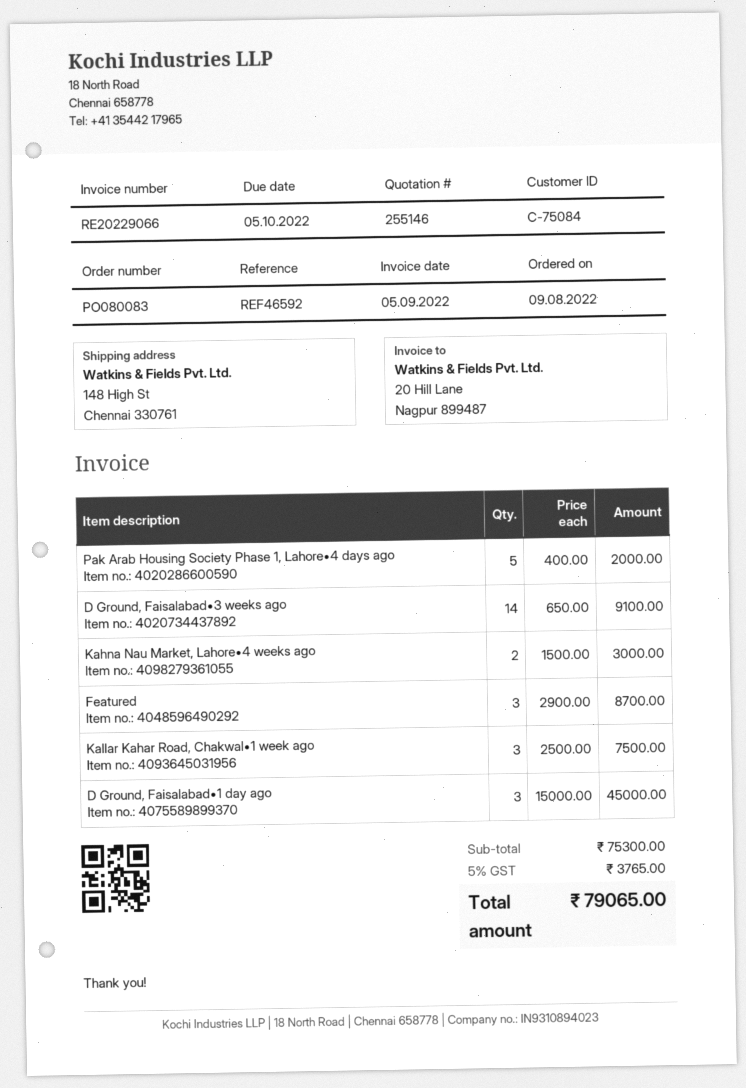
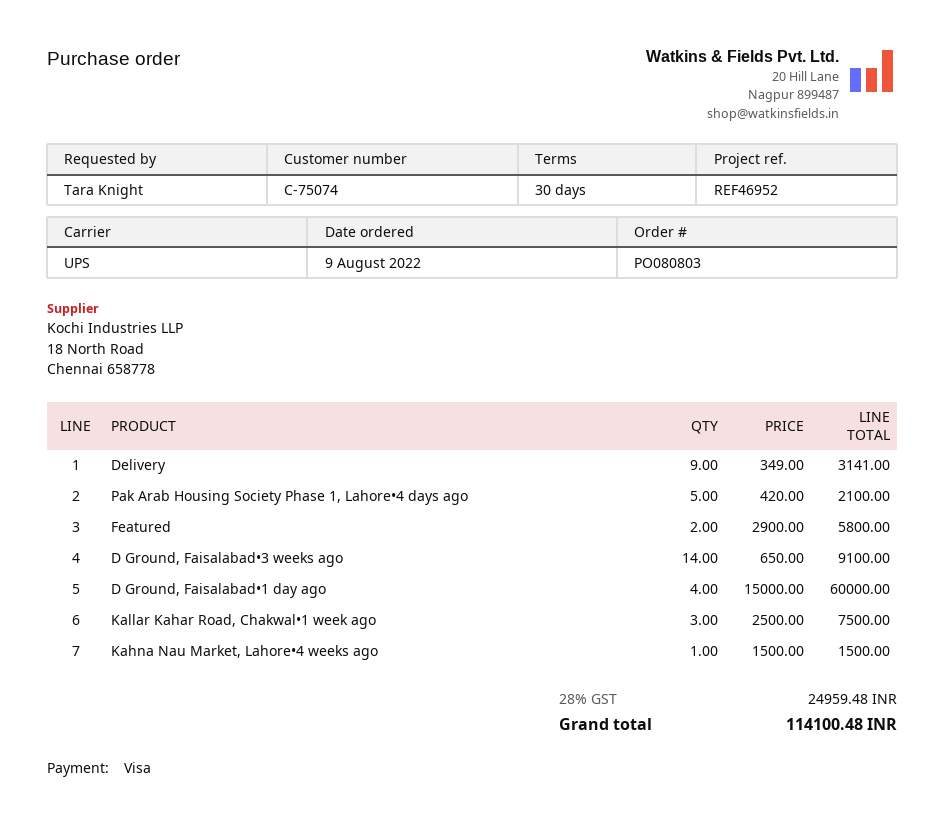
order number: PO080083 -> PO080803
customer number: C-75084 -> C-75074
reference: REF46592 -> REF46952
Pak Arab Housing Society Phase 1, Lahore•4 days ago: 5 x 400.00 = 2000.00 -> 5 x 420.00 = 2100.00
Kahna Nau Market, Lahore•4 weeks ago: 2 x 1500.00 = 3000.00 -> 1 x 1500.00 = 1500.00
Featured: 3 x 2900.00 = 8700.00 -> 2 x 2900.00 = 5800.00
D Ground, Faisalabad•1 day ago: 3 x 15000.00 = 45000.00 -> 4 x 15000.00 = 60000.00
Delivery: none -> 9 x 349.00 = 3141.00
tax: 5% = 3765.00 -> 28% = 24959.48
total: 79065.00 -> 114100.48

